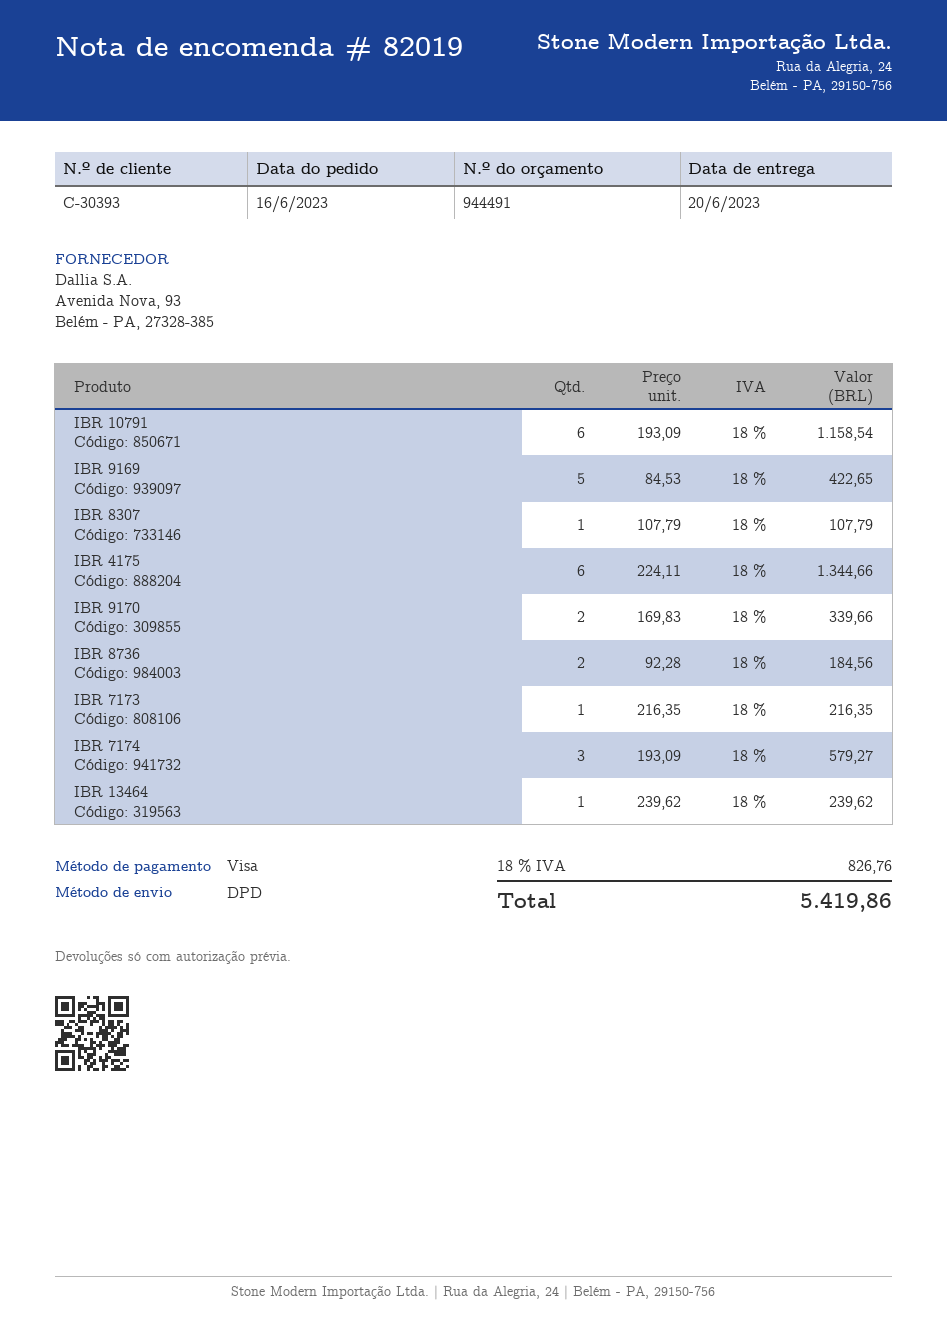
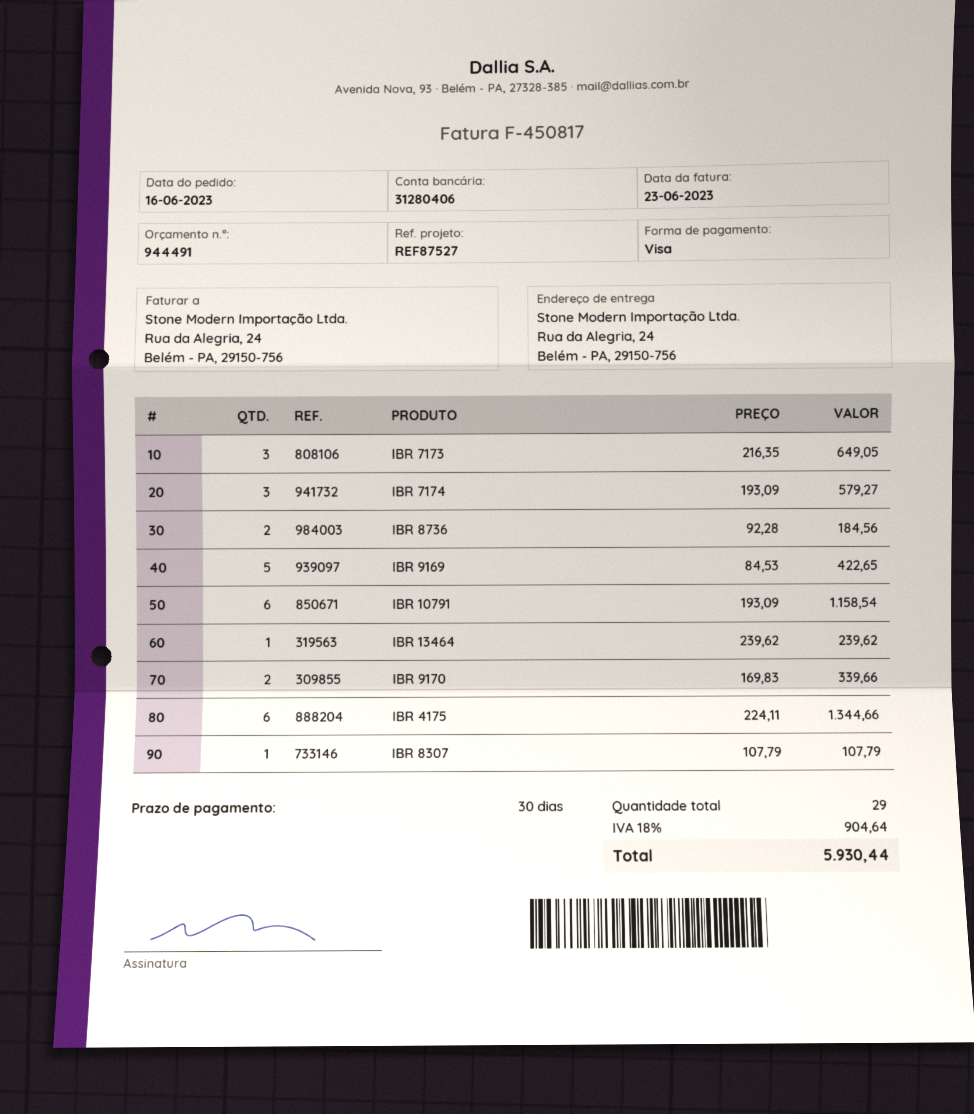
IBR 7173: 1 x 216.35 = 216.35 -> 3 x 216.35 = 649.05
tax: 18% = 826.76 -> 18% = 904.64
total: 5419.86 -> 5930.44

